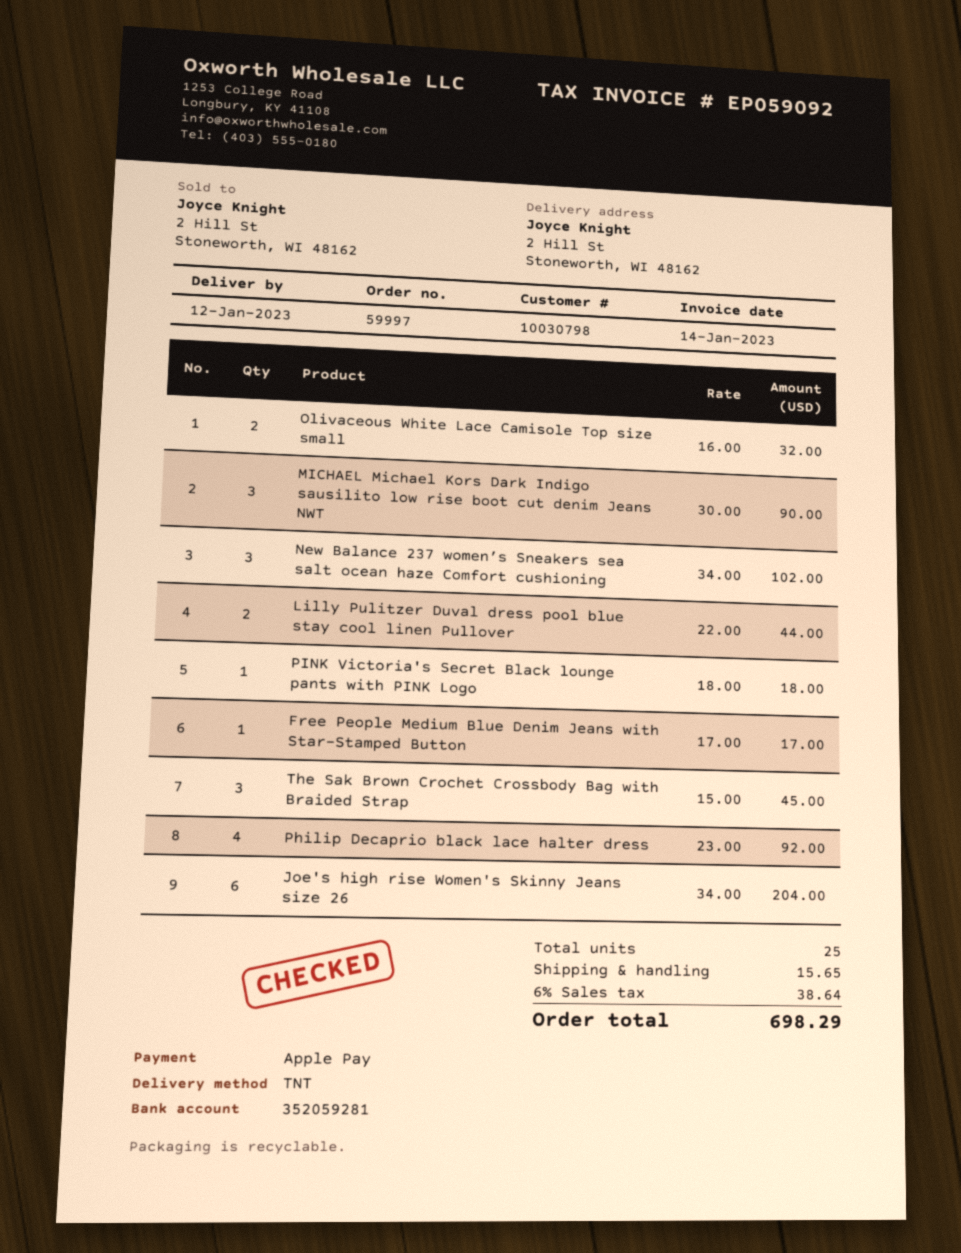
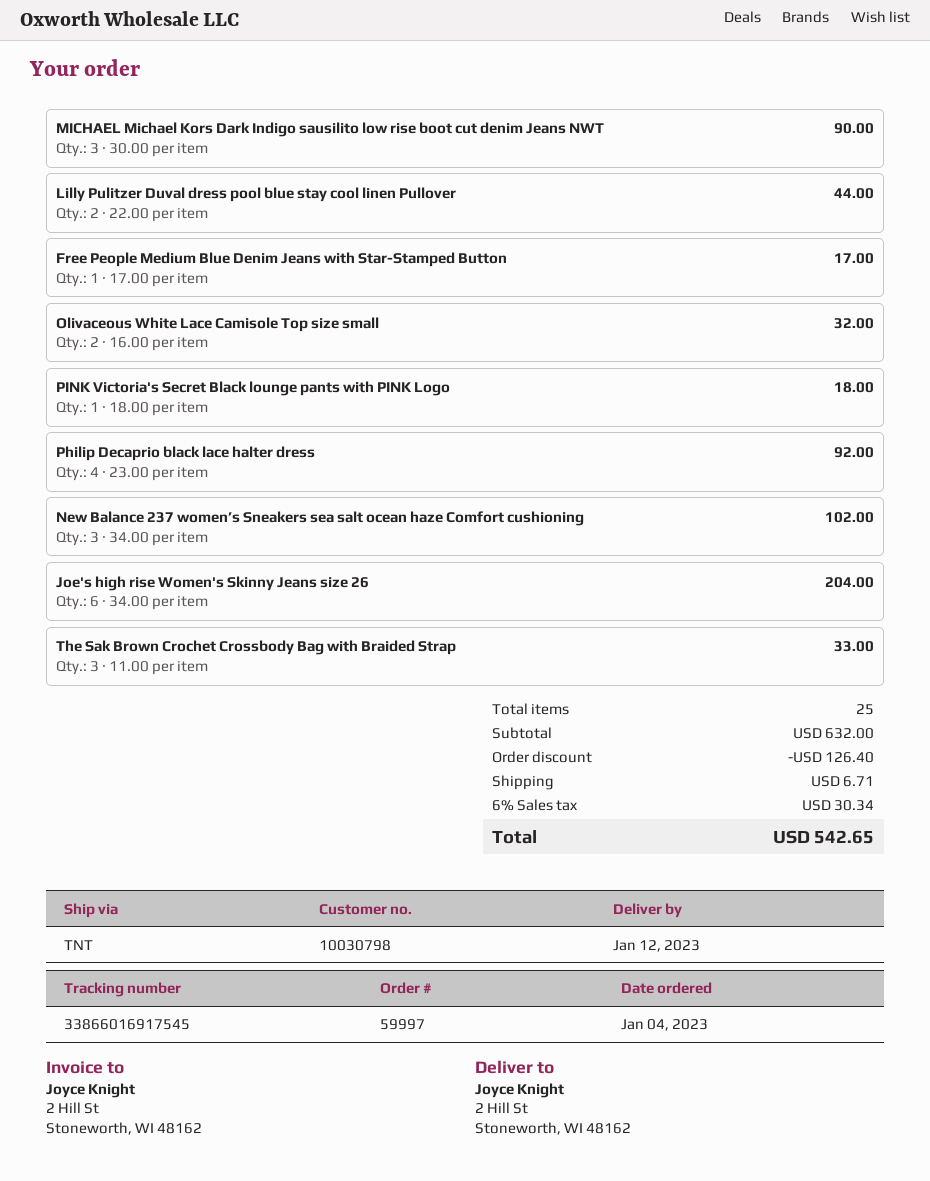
The Sak Brown Crochet Crossbody Bag with Braided Strap: 3 x 15.00 = 45.00 -> 3 x 11.00 = 33.00
discount: none -> 126.40
shipping: 15.65 -> 6.71
tax: 6% = 38.64 -> 6% = 30.34
total: 698.29 -> 542.65

